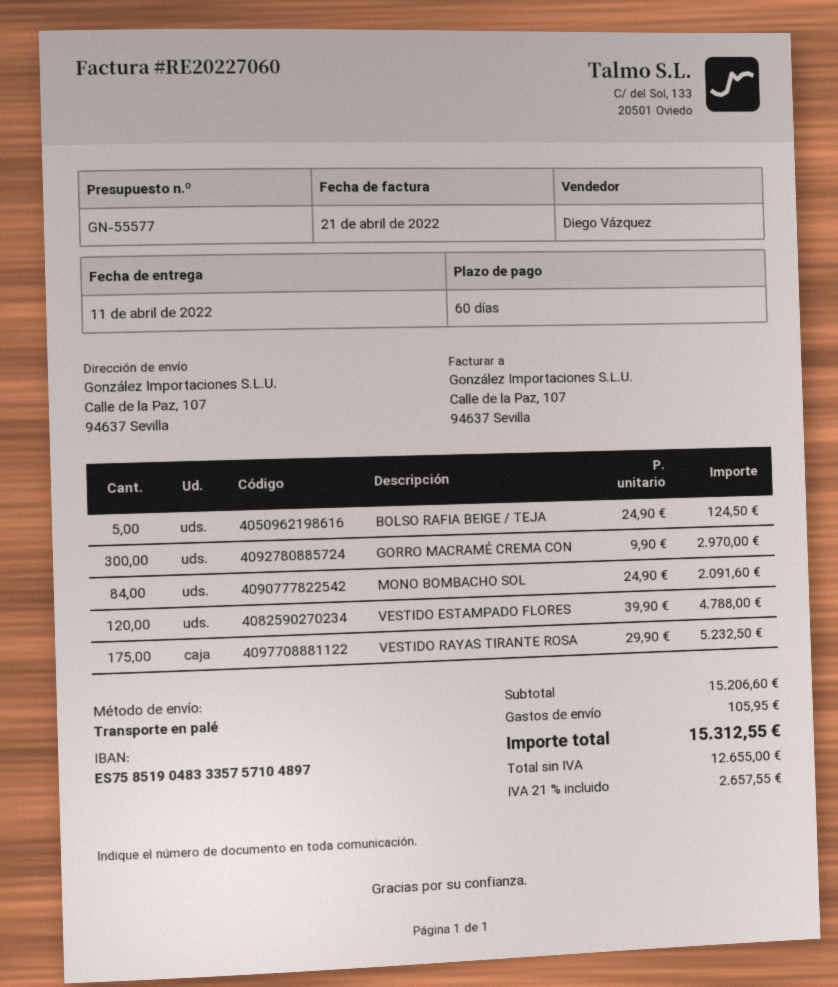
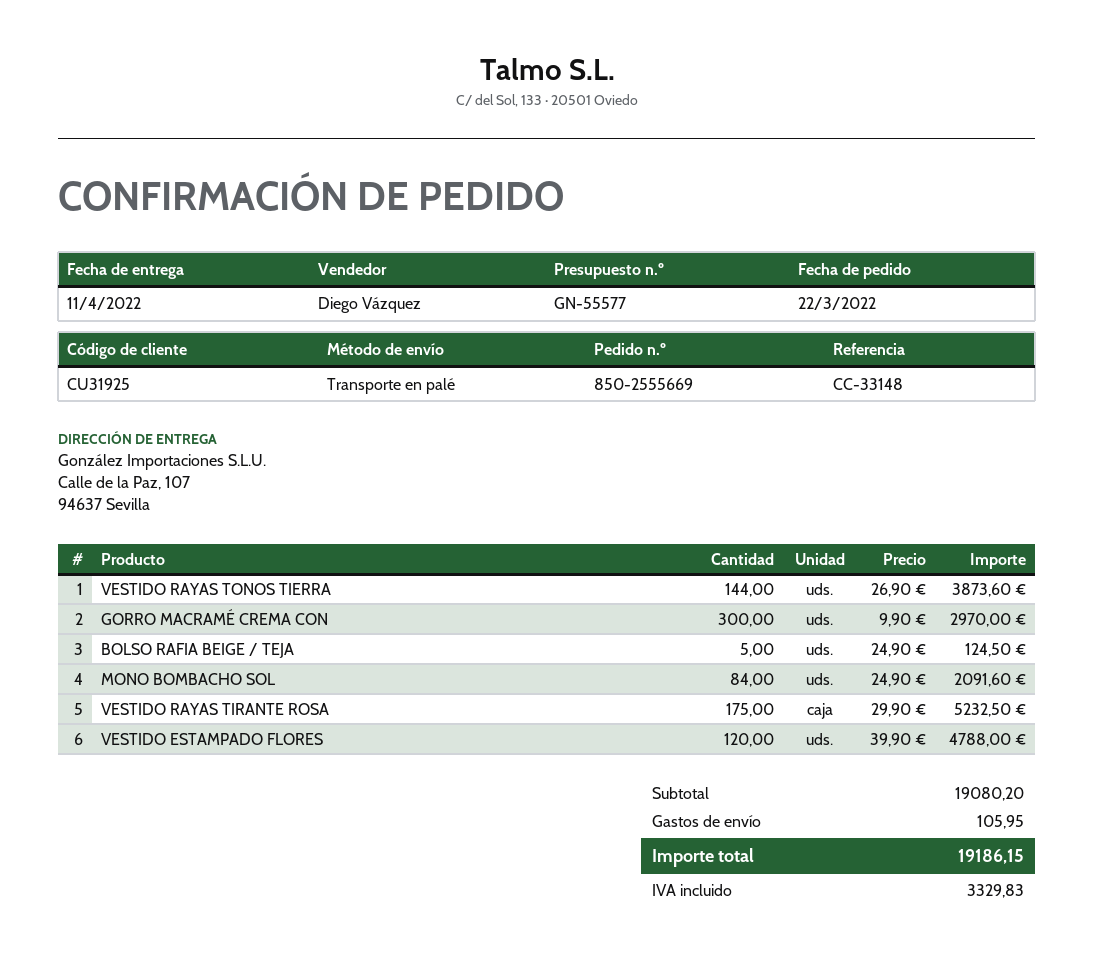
VESTIDO RAYAS TONOS TIERRA: none -> 144 x 26.90 = 3873.60
subtotal: 15206.60 -> 19080.20
tax: 2657.55 -> 3329.83
total: 15312.55 -> 19186.15

